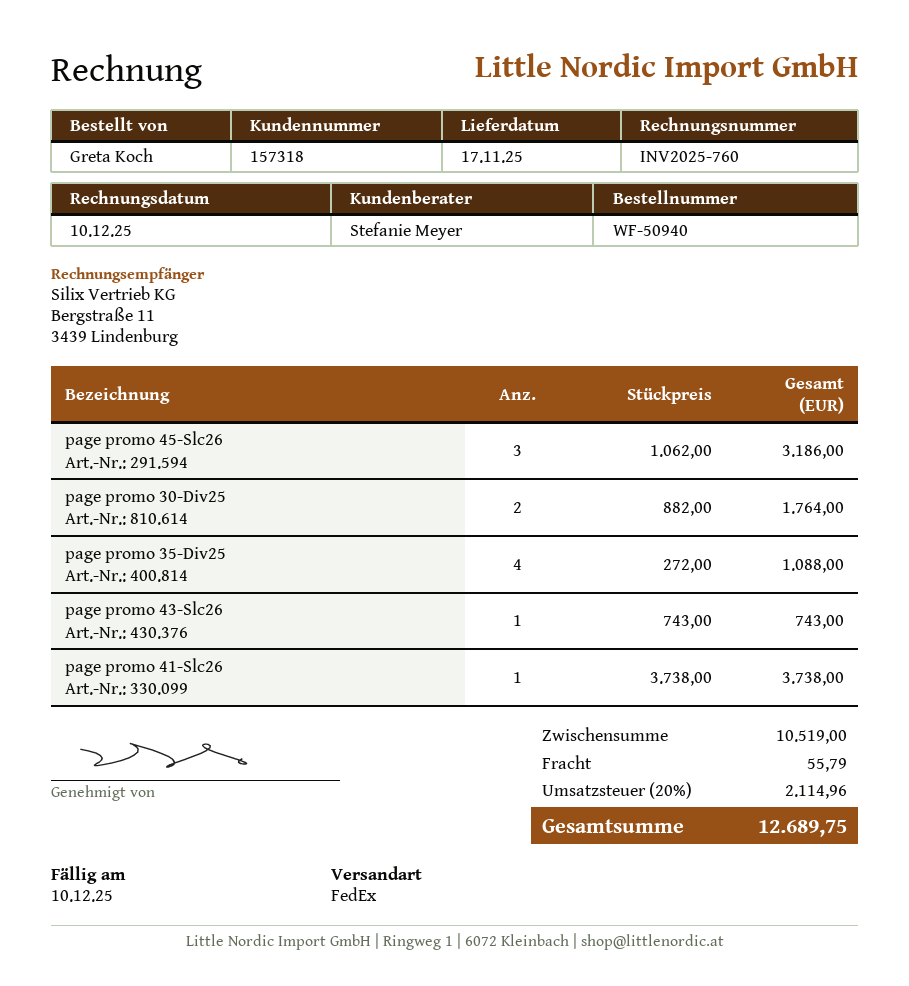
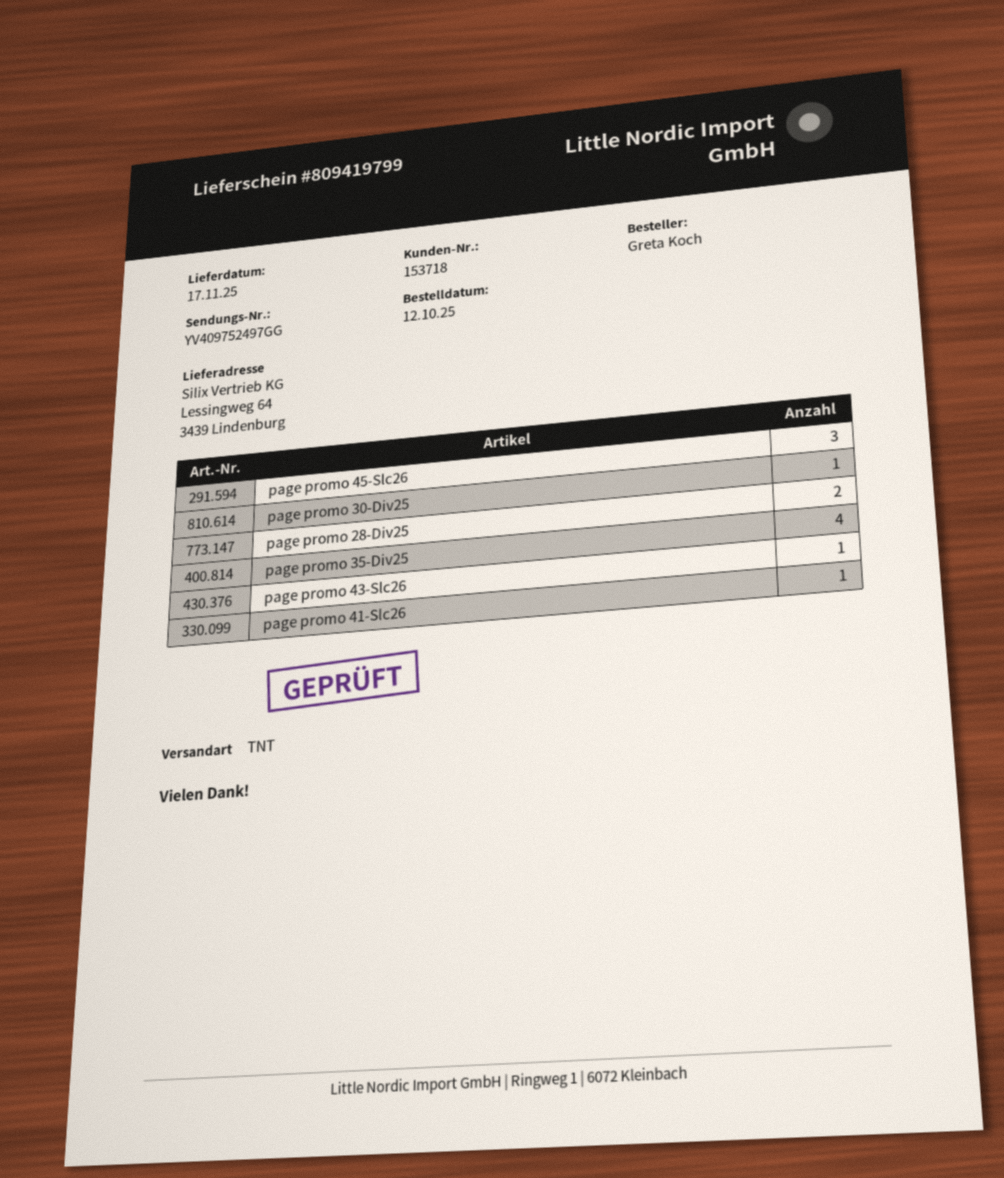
customer number: 157318 -> 153718
shipping method: FedEx -> TNT
page promo 30-Div25: 2 -> 1
page promo 28-Div25: none -> 2

